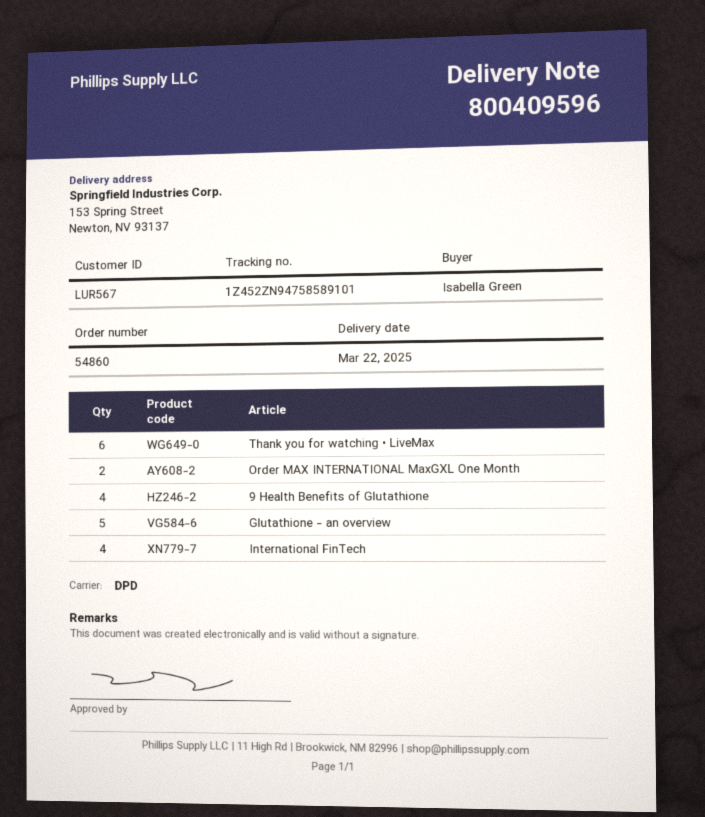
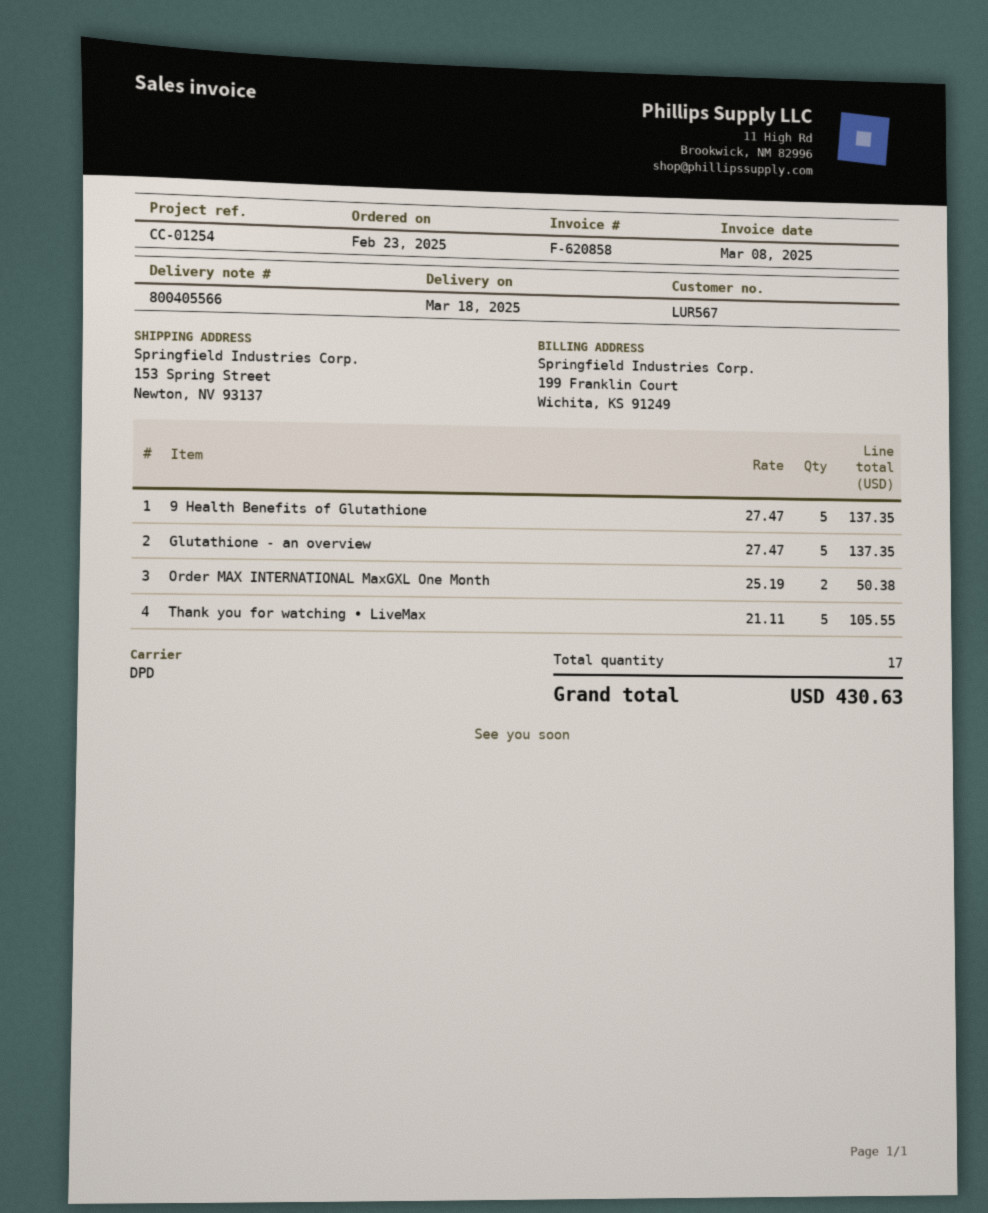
delivery note number: 800409596 -> 800405566
delivery date: 2025-03-22 -> 2025-03-18
Thank you for watching • LiveMax: 6 -> 5
9 Health Benefits of Glutathione: 4 -> 5
International FinTech: 4 -> none

